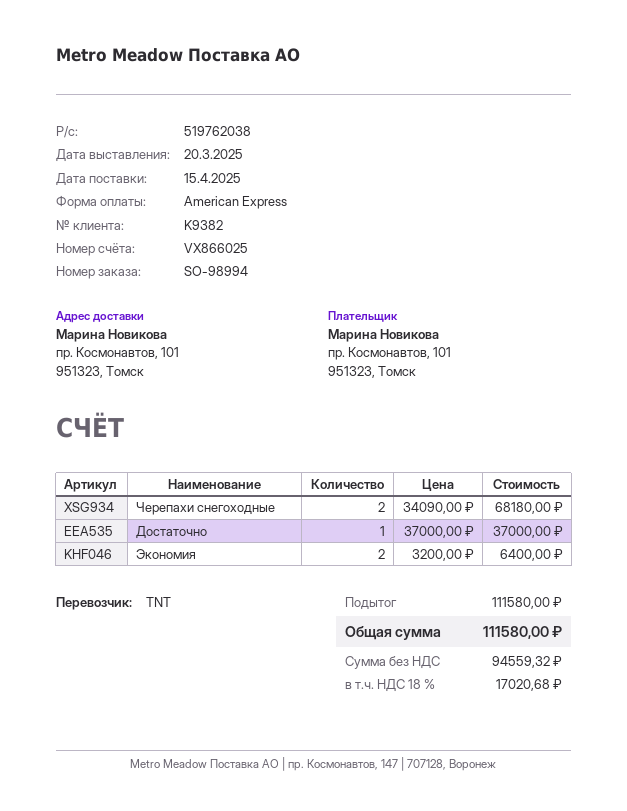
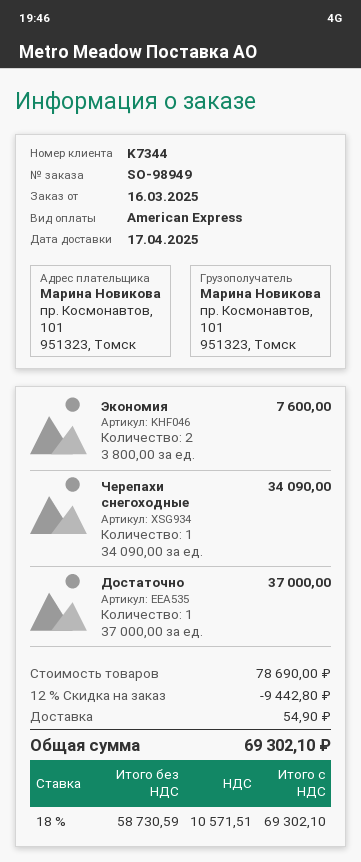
order number: SO-98994 -> SO-98949
delivery date: 2025-04-15 -> 2025-04-17
customer number: K9382 -> K7344
Черепахи снегоходные: 2 x 34090.00 = 68180.00 -> 1 x 34090.00 = 34090.00
Экономия: 2 x 3200.00 = 6400.00 -> 2 x 3800.00 = 7600.00
subtotal: 111580.00 -> 78690.00
discount: none -> 12% = 9442.80
shipping: none -> 54.90
net: 94559.32 -> 58730.59
tax: 18% = 17020.68 -> 18% = 10571.51
total: 111580.00 -> 69302.10

